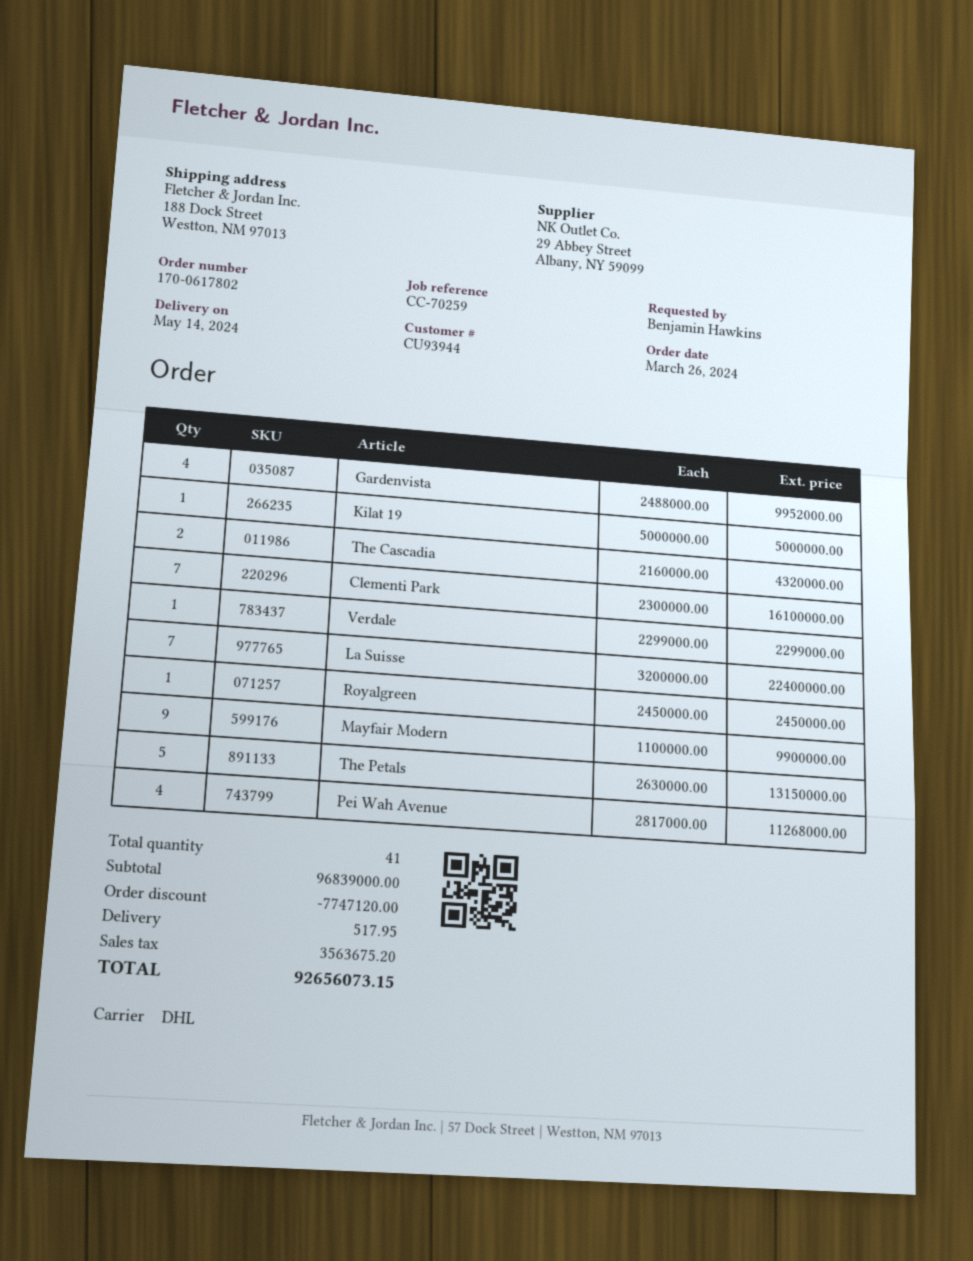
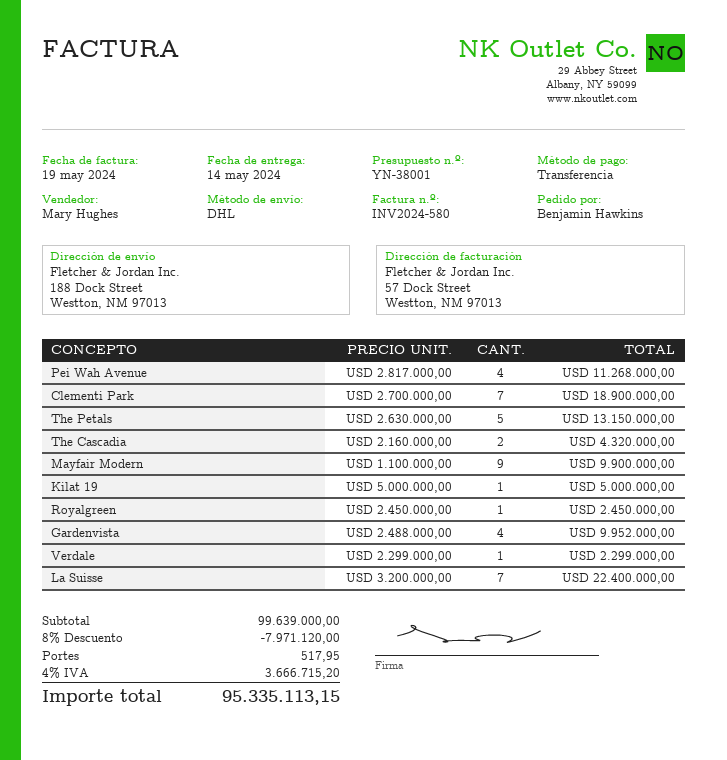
Clementi Park: 7 x 2300000.00 = 16100000.00 -> 7 x 2700000.00 = 18900000.00
subtotal: 96839000.00 -> 99639000.00
discount: 7747120.00 -> 7971120.00
tax: 3563675.20 -> 3666715.20
total: 92656073.15 -> 95335113.15

